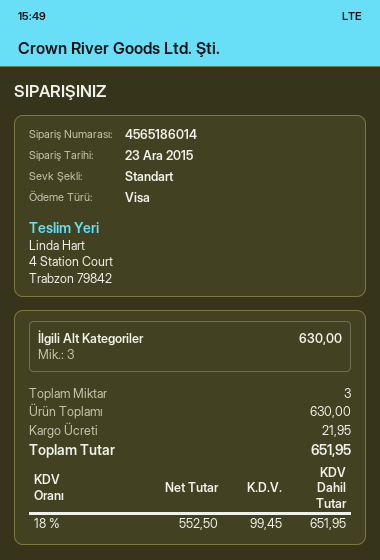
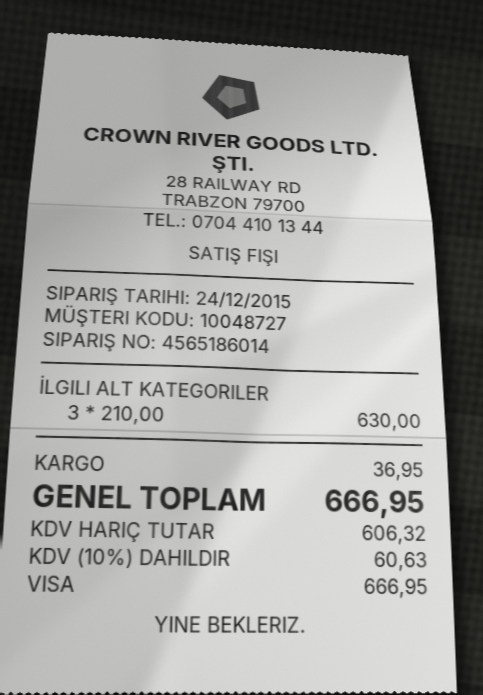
order date: 2015-12-23 -> 2015-12-24
shipping: 21.95 -> 36.95
net: 552.50 -> 606.32
tax: 18% = 99.45 -> 10% = 60.63
total: 651.95 -> 666.95

